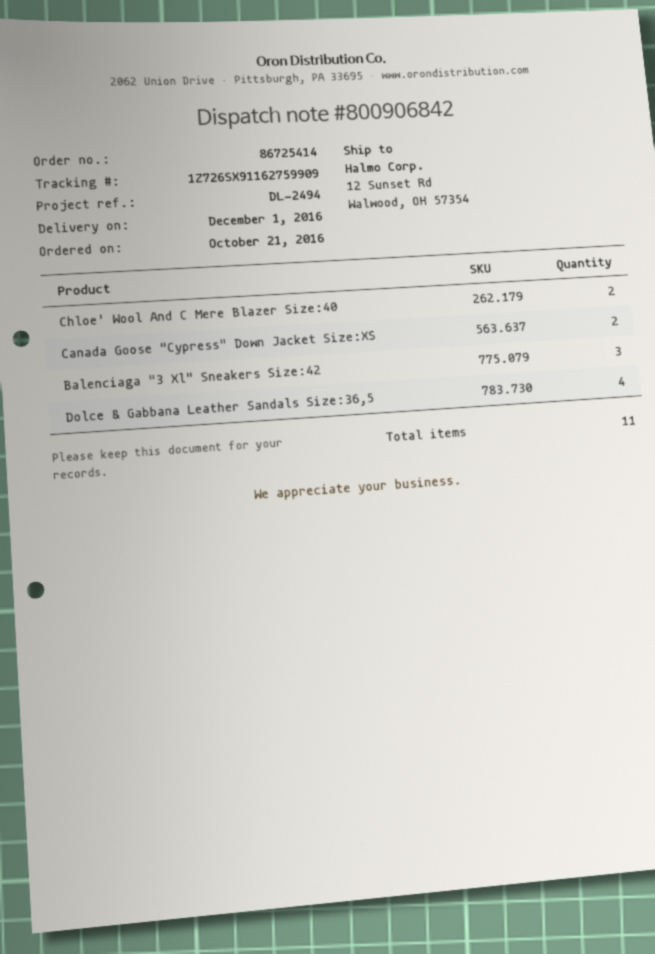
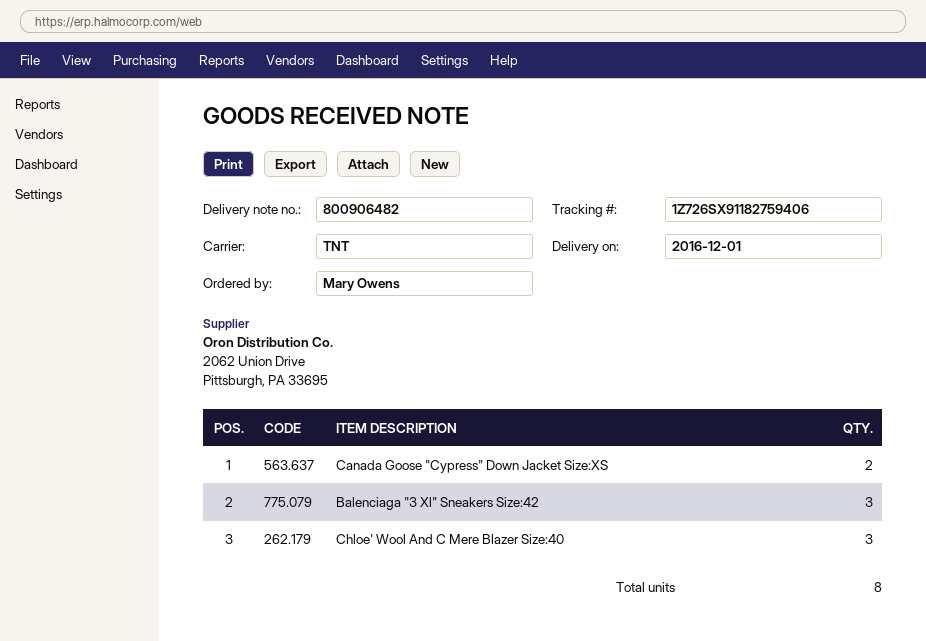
delivery note number: 800906842 -> 800906482
tracking number: 1Z726SX91162759909 -> 1Z726SX91182759406
Chloe' Wool And C Mere Blazer Size:40: 2 -> 3
Dolce & Gabbana Leather Sandals Size:36,5: 4 -> none
total quantity: 11 -> 8

